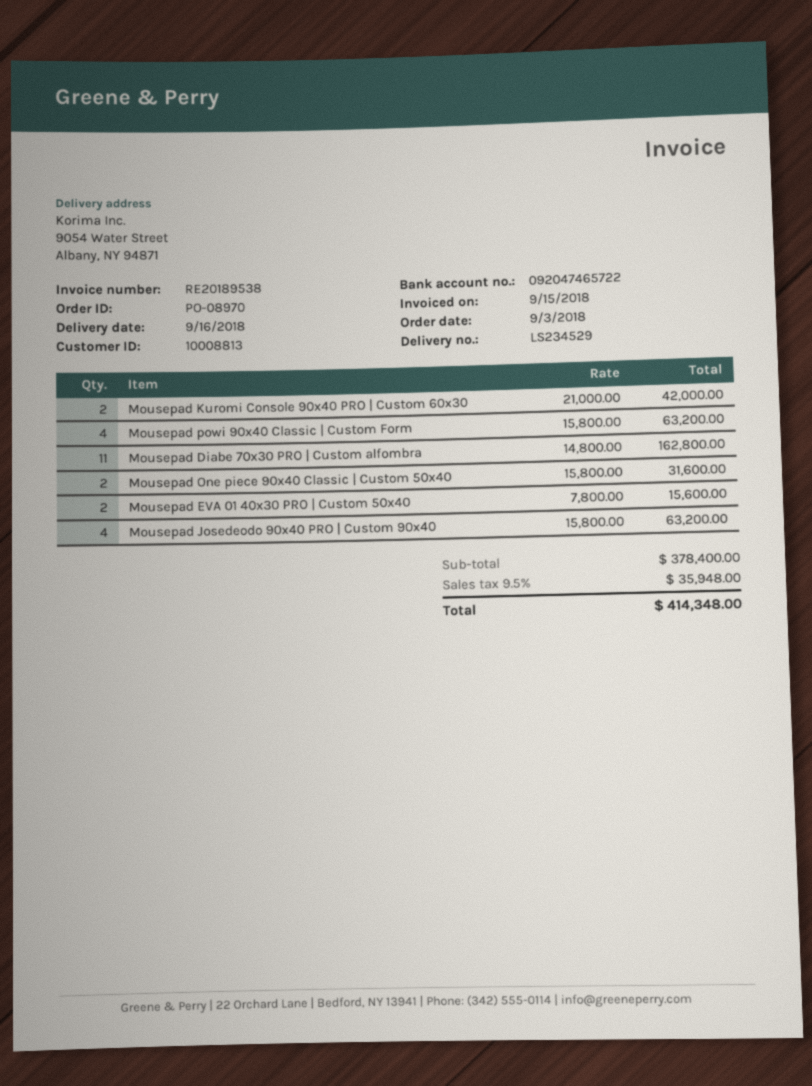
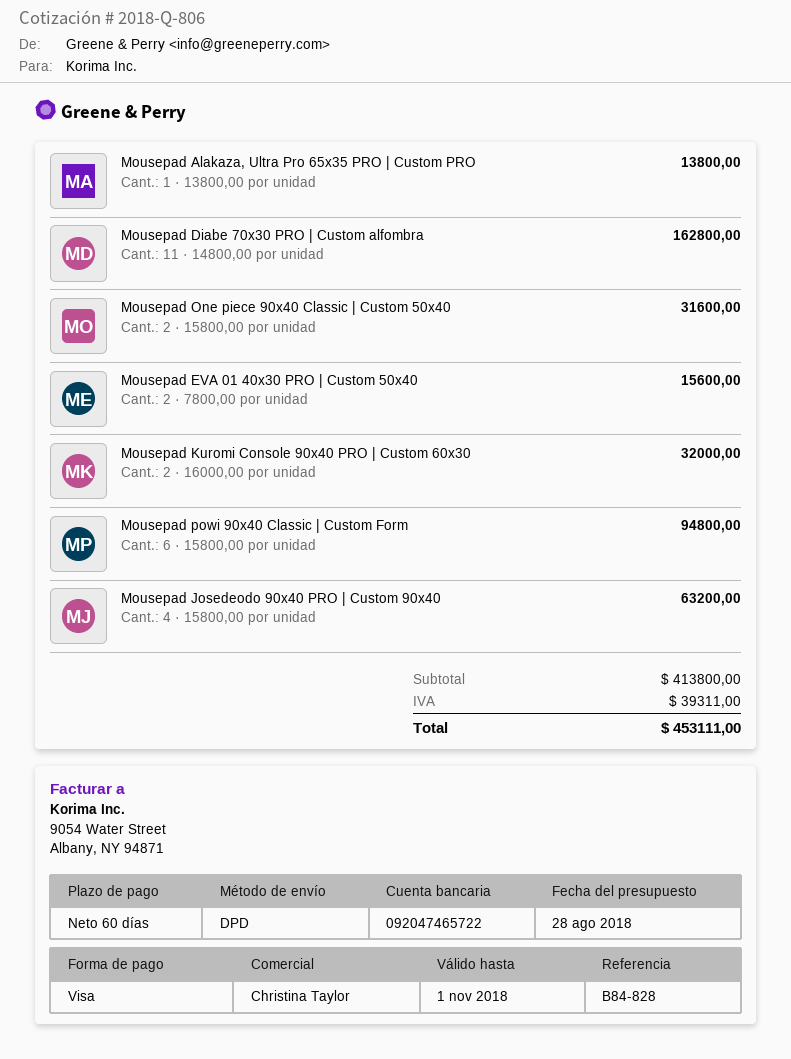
Mousepad Kuromi Console 90x40 PRO | Custom 60x30: 2 x 21000.00 = 42000.00 -> 2 x 16000.00 = 32000.00
Mousepad powi 90x40 Classic | Custom Form: 4 x 15800.00 = 63200.00 -> 6 x 15800.00 = 94800.00
Mousepad Alakaza, Ultra Pro 65x35 PRO | Custom PRO: none -> 1 x 13800.00 = 13800.00
subtotal: 378400.00 -> 413800.00
tax: 35948.00 -> 39311.00
total: 414348.00 -> 453111.00

